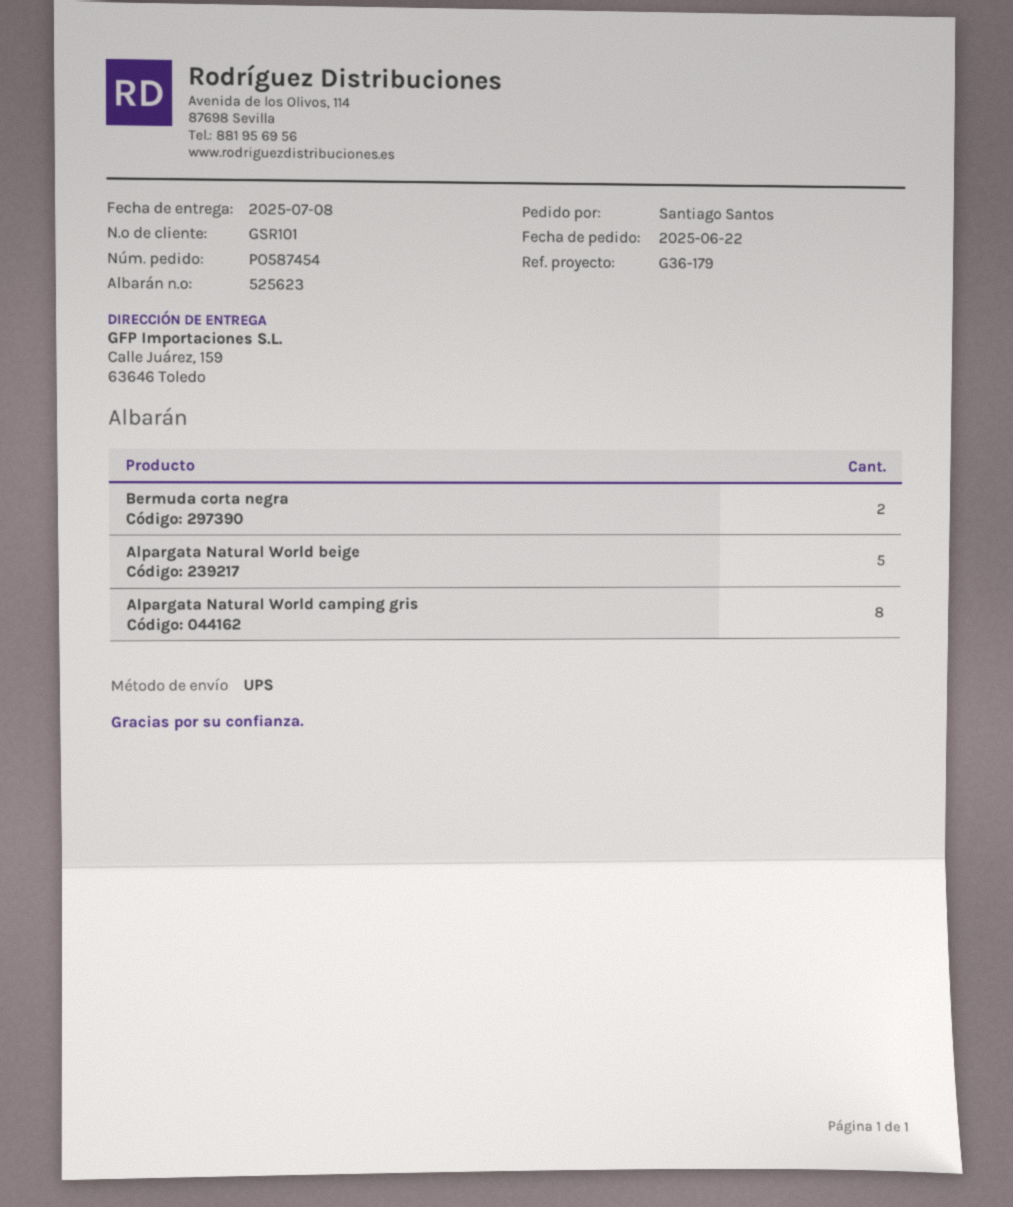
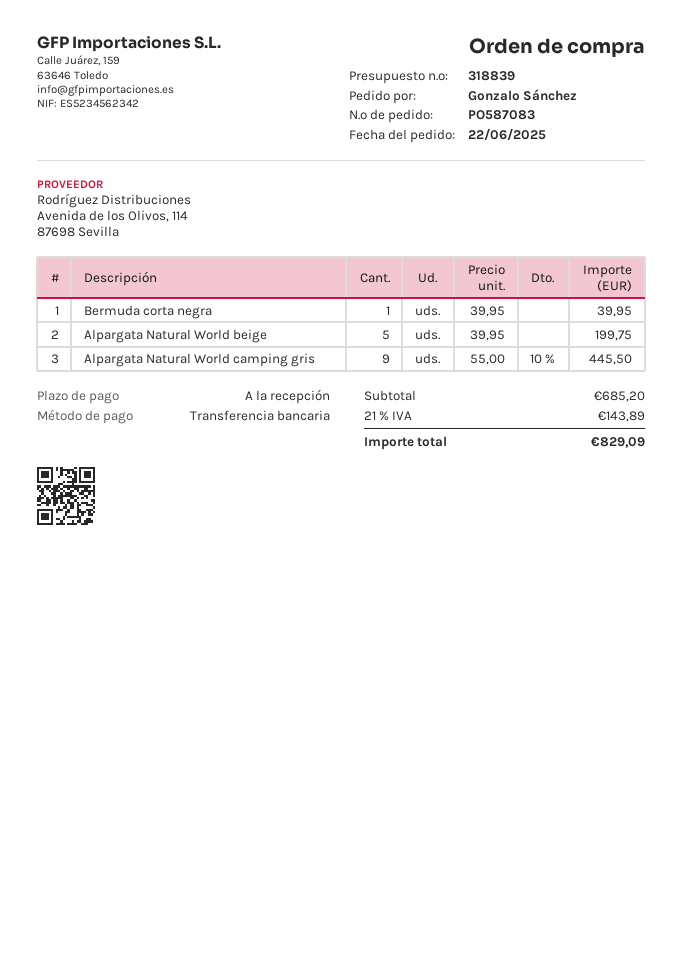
order number: PO587454 -> PO587083
ordered by: Santiago Santos -> Gonzalo Sánchez
Bermuda corta negra: 2 -> 1
Alpargata Natural World camping gris: 8 -> 9

